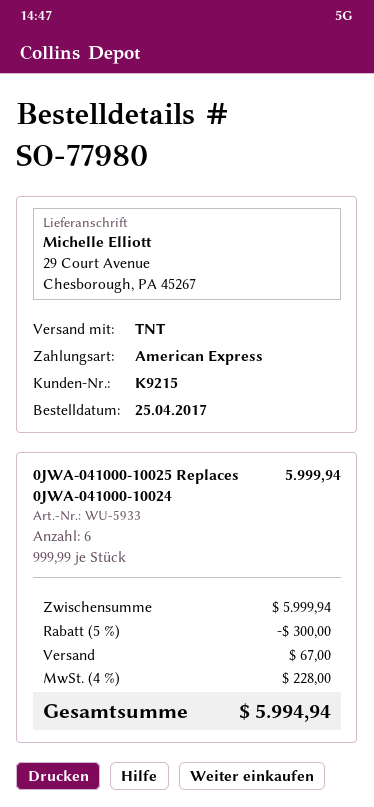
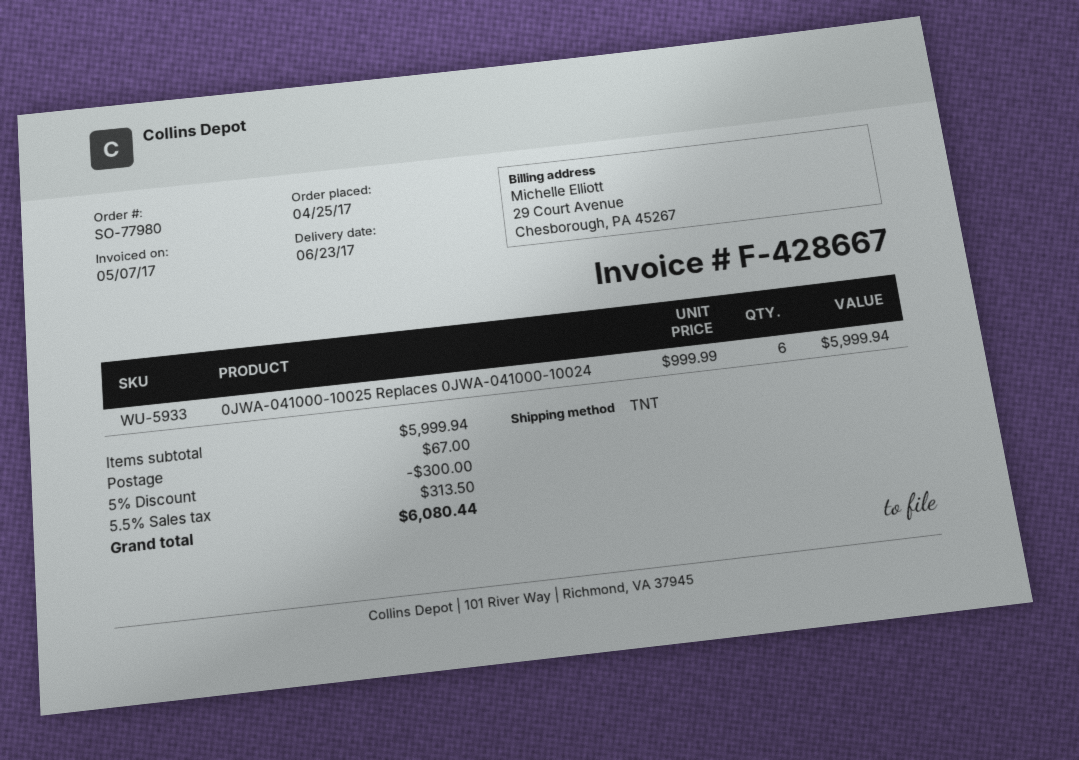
tax: 4% = 228.00 -> 5.5% = 313.50
total: 5994.94 -> 6080.44

